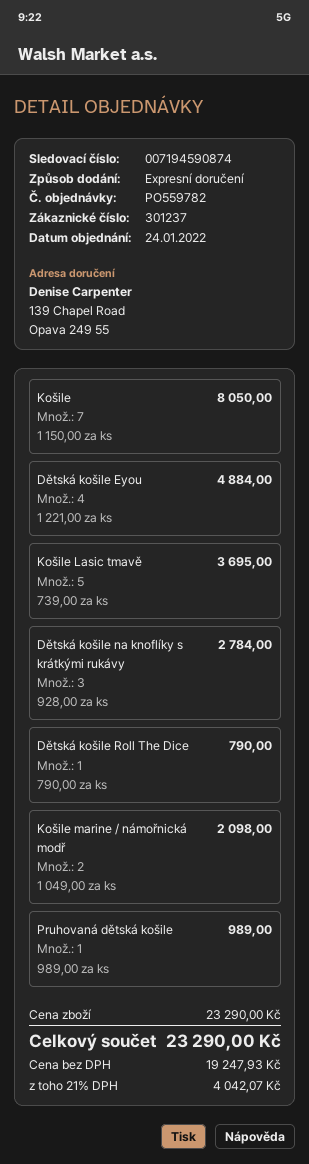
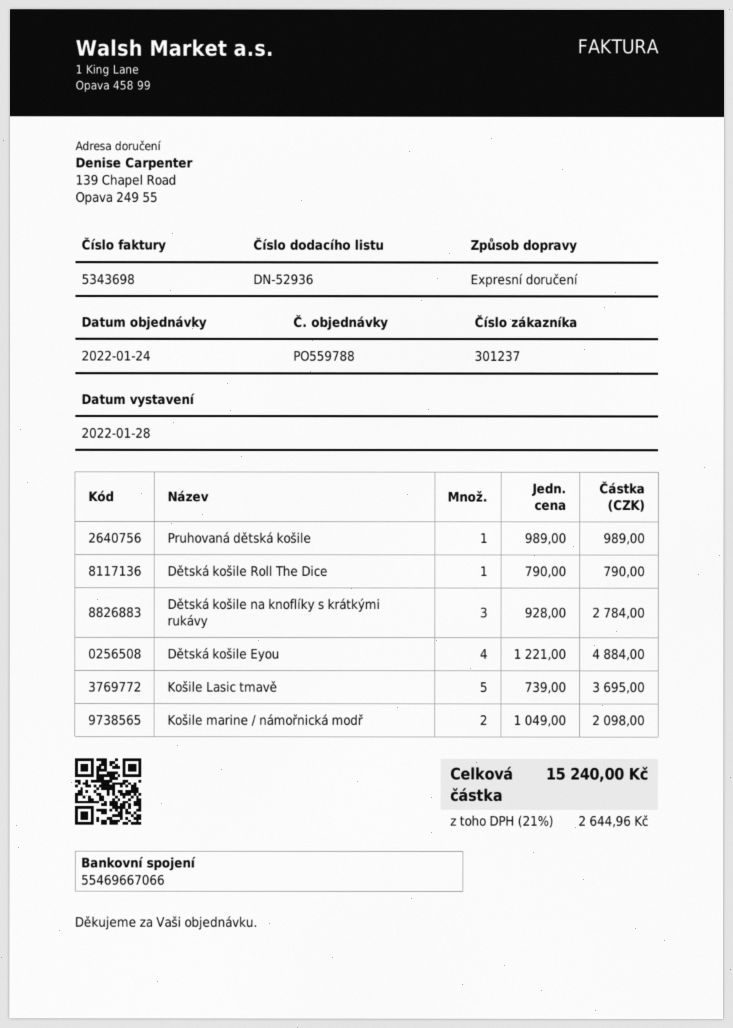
order number: PO559782 -> PO559788
Košile: 7 x 1150.00 = 8050.00 -> none
tax: 21% = 4042.07 -> 21% = 2644.96
total: 23290.00 -> 15240.00

